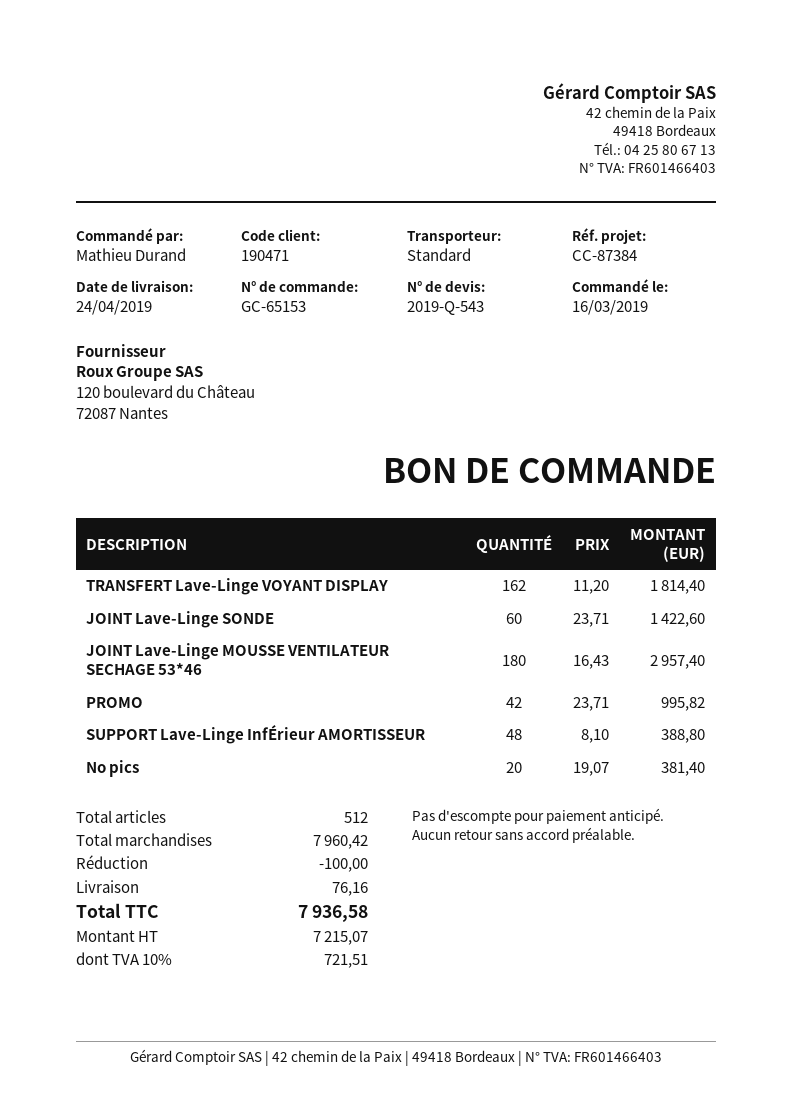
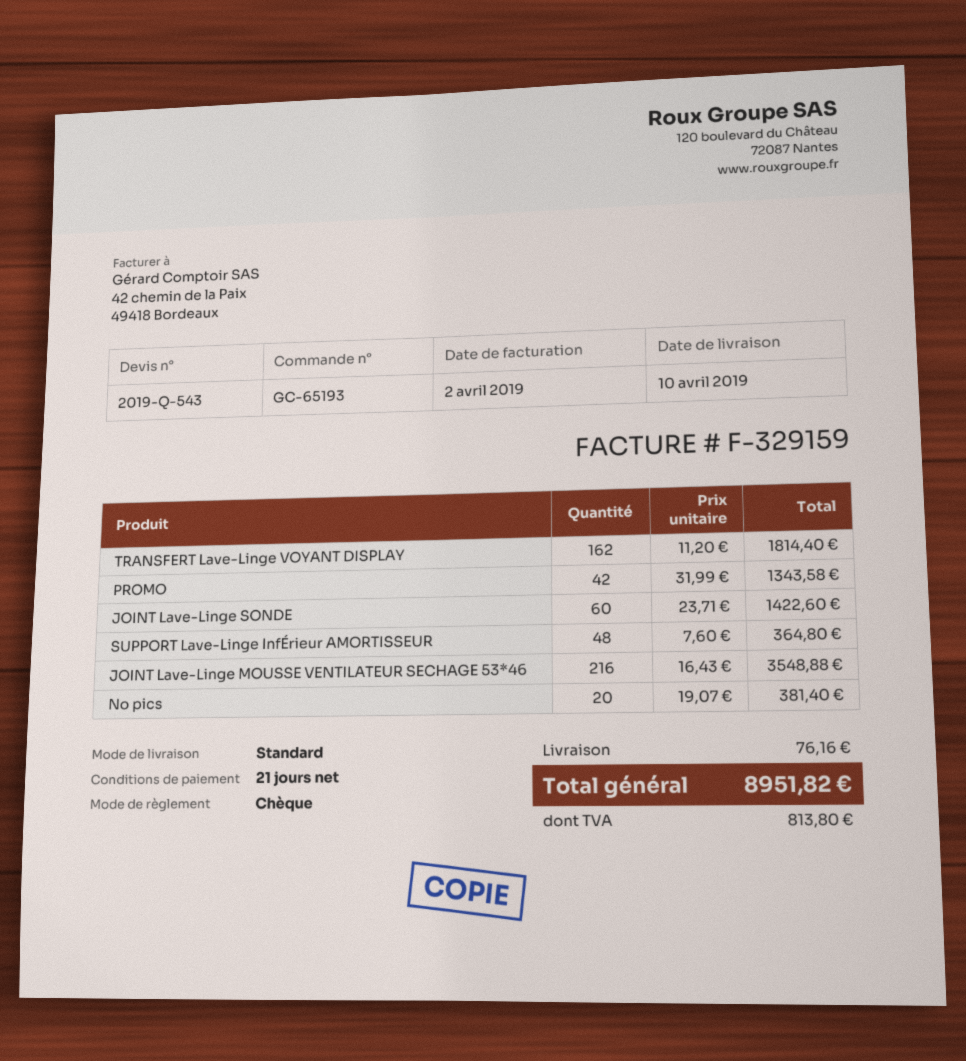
order number: GC-65153 -> GC-65193
delivery date: 2019-04-24 -> 2019-04-10
JOINT Lave-Linge MOUSSE VENTILATEUR SECHAGE 53*46: 180 x 16.43 = 2957.40 -> 216 x 16.43 = 3548.88
PROMO: 42 x 23.71 = 995.82 -> 42 x 31.99 = 1343.58
SUPPORT Lave-Linge InfÉrieur AMORTISSEUR: 48 x 8.10 = 388.80 -> 48 x 7.60 = 364.80
discount: 100.00 -> none
tax: 721.51 -> 813.80
total: 7936.58 -> 8951.82

